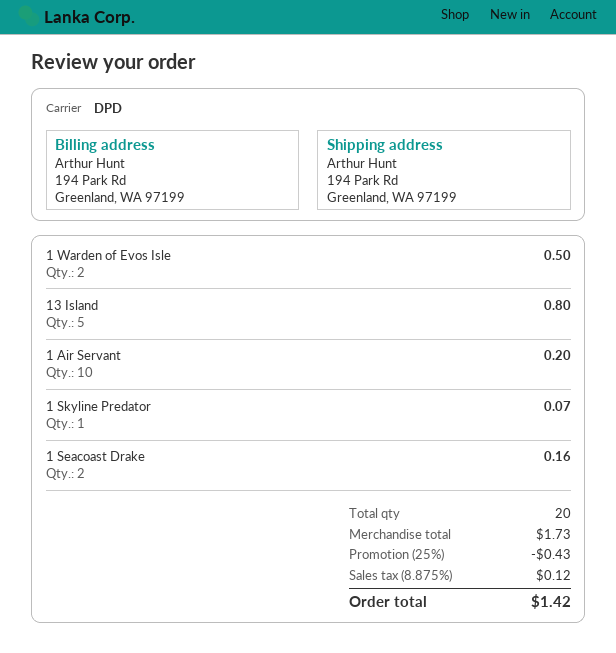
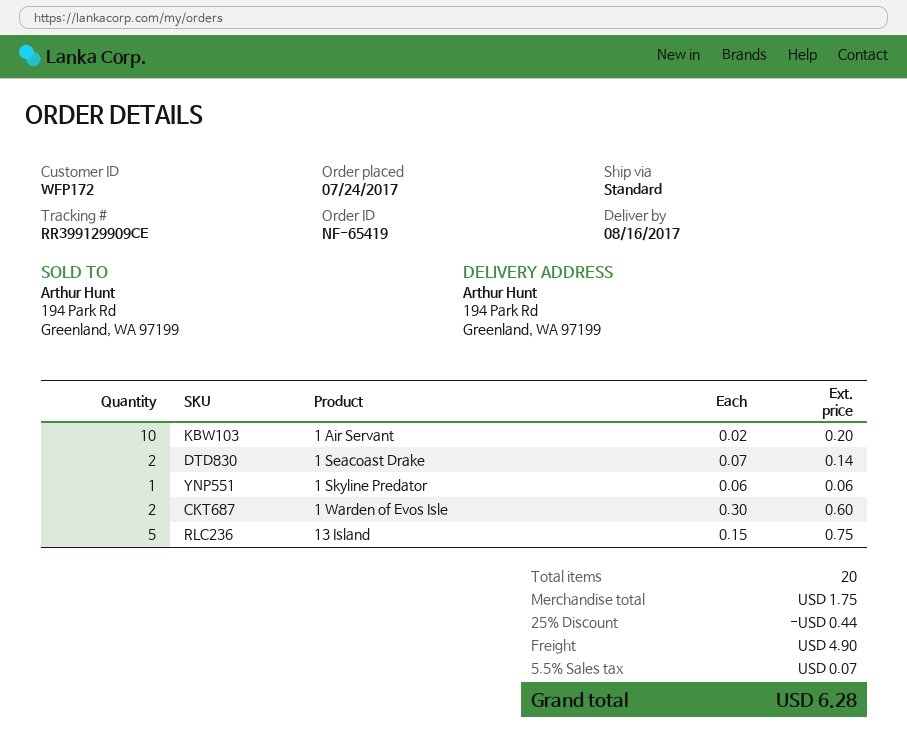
shipping method: DPD -> standard
1 Warden of Evos Isle: 2 for 0.50 -> 2 for 0.60
13 Island: 5 for 0.80 -> 5 for 0.75
1 Skyline Predator: 1 for 0.07 -> 1 for 0.06
1 Seacoast Drake: 2 for 0.16 -> 2 for 0.14
subtotal: 1.73 -> 1.75
discount: 25% = 0.43 -> 25% = 0.44
shipping: none -> 4.90
tax: 8.875% = 0.12 -> 5.5% = 0.07
total: 1.42 -> 6.28

